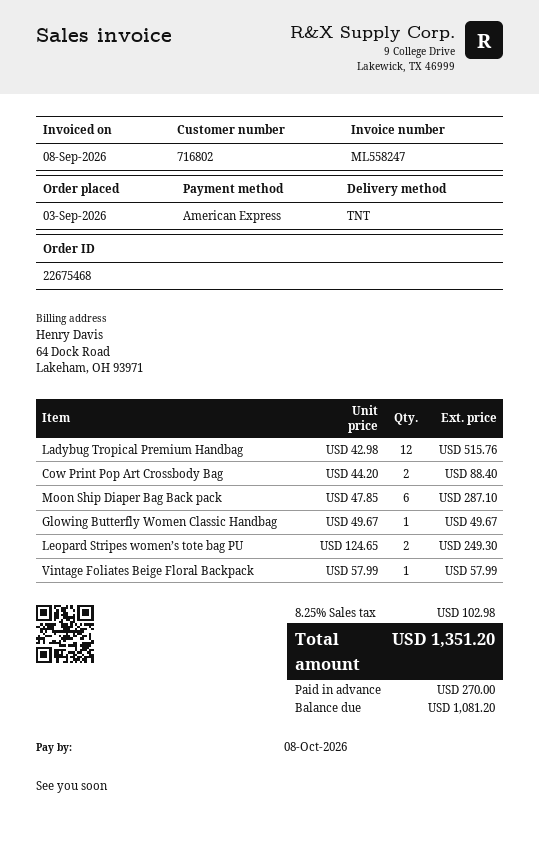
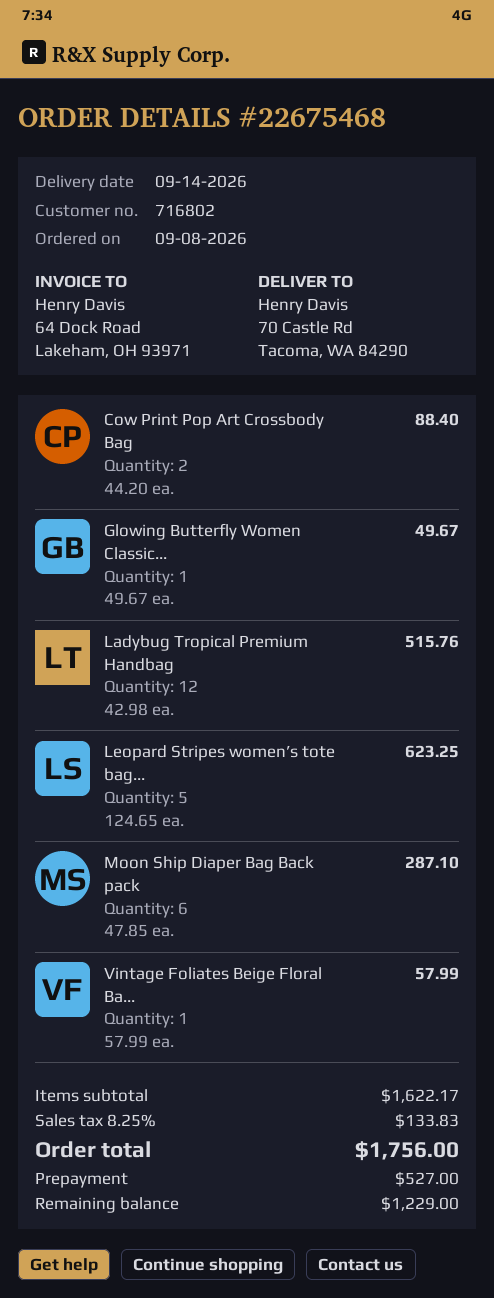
order date: 2026-09-03 -> 2026-09-08
Leopard Stripes women’s tote bag PU: 2 x 124.65 = 249.30 -> 5 x 124.65 = 623.25
tax: 8.25% = 102.98 -> 8.25% = 133.83
total: 1351.20 -> 1756.00
deposit: 270.00 -> 527.00
balance: 1081.20 -> 1229.00

